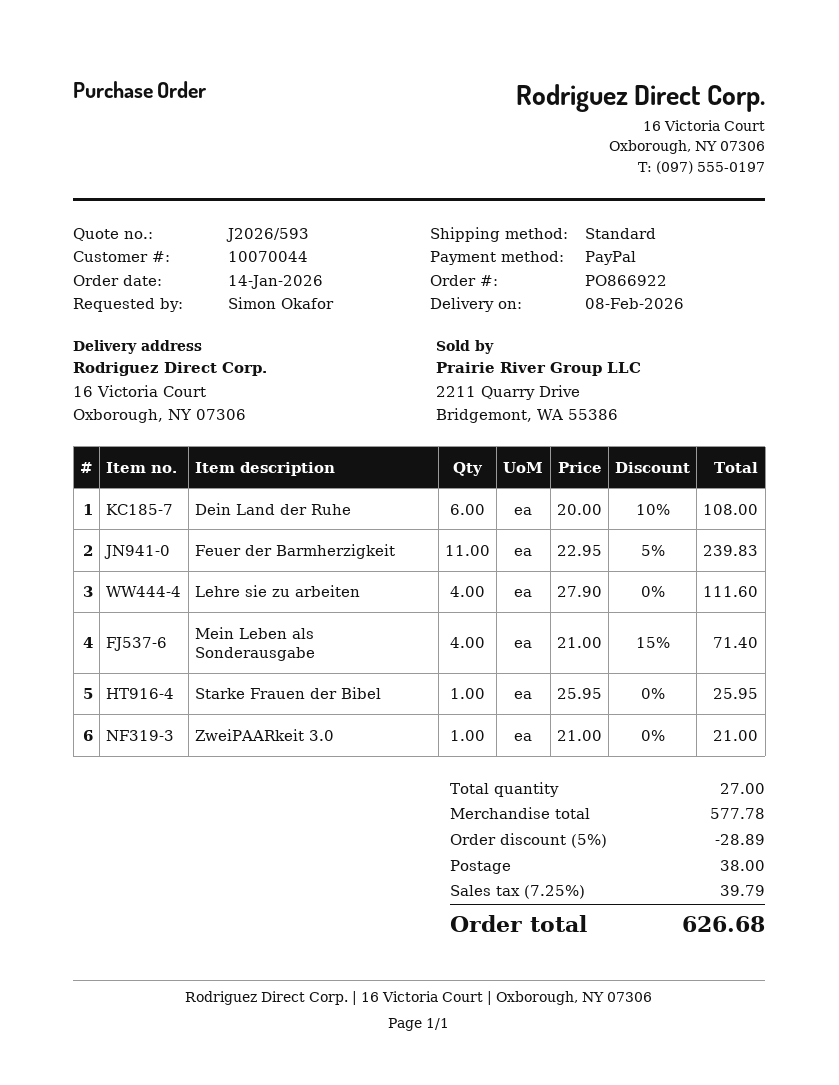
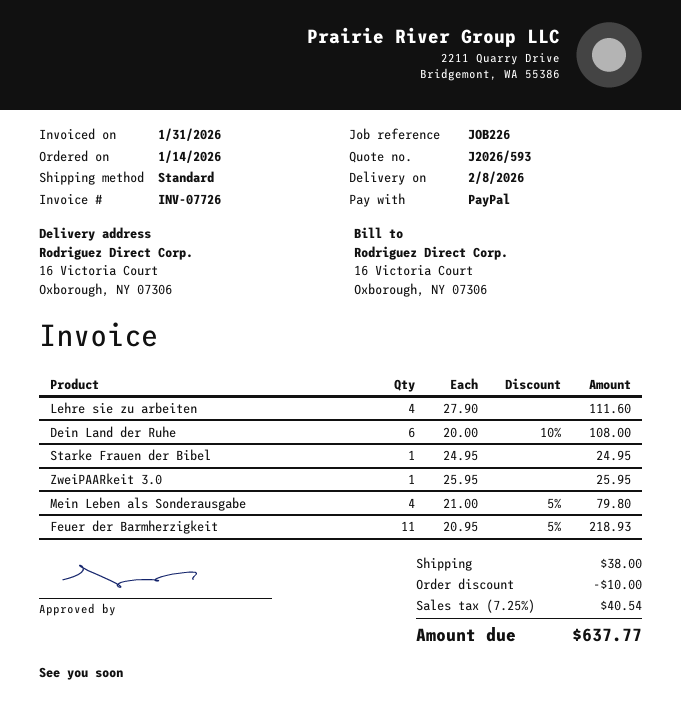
Feuer der Barmherzigkeit: 11 x 22.95 - 5% = 239.83 -> 11 x 20.95 - 5% = 218.93
Mein Leben als Sonderausgabe: 4 x 21.00 - 15% = 71.40 -> 4 x 21.00 - 5% = 79.80
Starke Frauen der Bibel: 1 x 25.95 = 25.95 -> 1 x 24.95 = 24.95
ZweiPAARkeit 3.0: 1 x 21.00 = 21.00 -> 1 x 25.95 = 25.95
discount: 28.89 -> 10.00
tax: 7.25% = 39.79 -> 7.25% = 40.54
total: 626.68 -> 637.77

